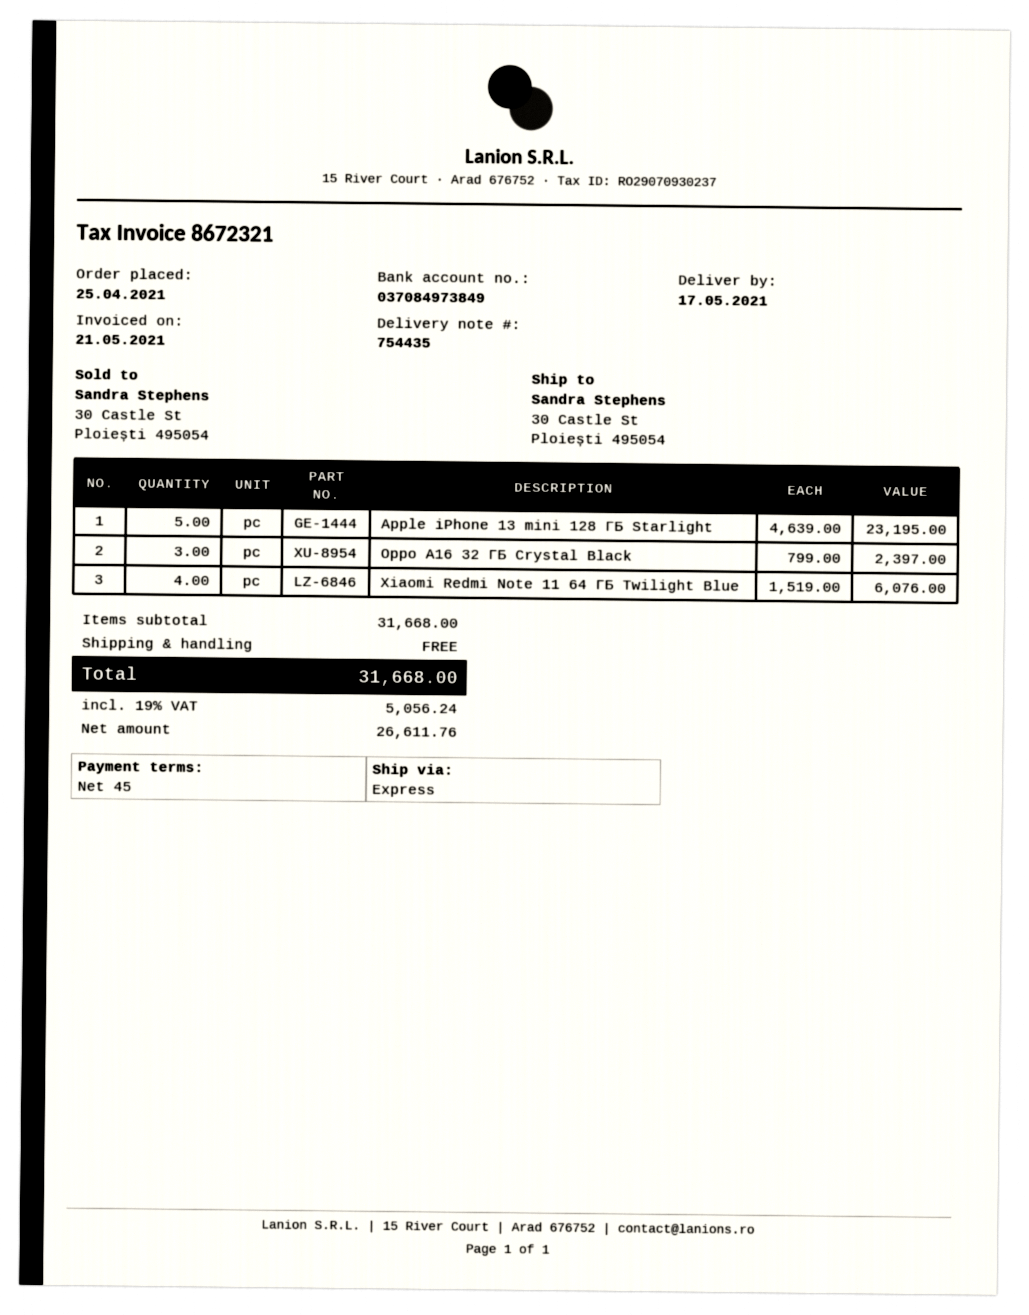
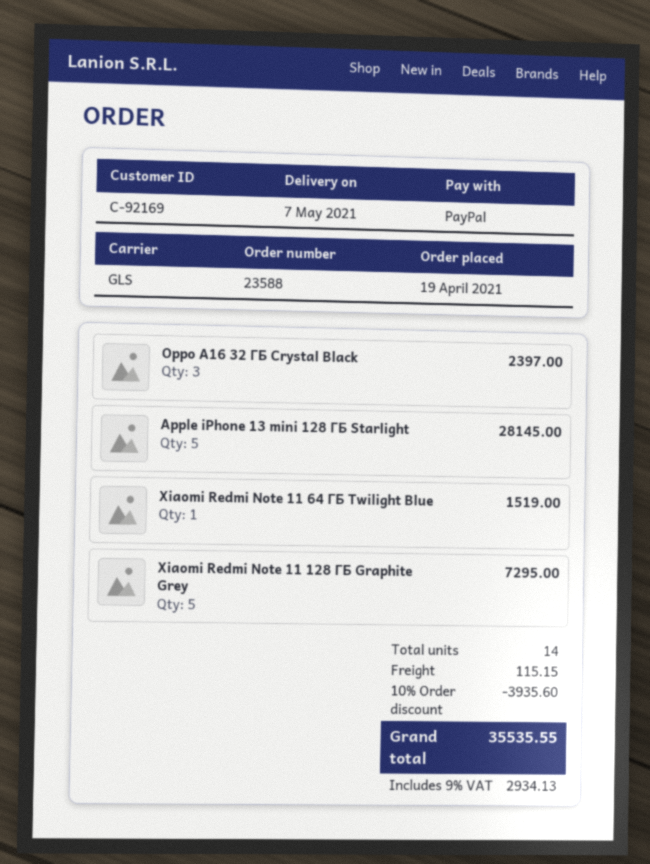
order date: 2021-04-25 -> 2021-04-19
delivery date: 2021-05-17 -> 2021-05-07
shipping method: express -> GLS
Apple iPhone 13 mini 128 ГБ Starlight: 5 for 23195.00 -> 5 for 28145.00
Xiaomi Redmi Note 11 64 ГБ Twilight Blue: 4 for 6076.00 -> 1 for 1519.00
Xiaomi Redmi Note 11 128 ГБ Graphite Grey: none -> 5 for 7295.00
discount: none -> 10% = 3935.60
shipping: 0.00 -> 115.15
tax: 19% = 5056.24 -> 9% = 2934.13
total: 31668.00 -> 35535.55

